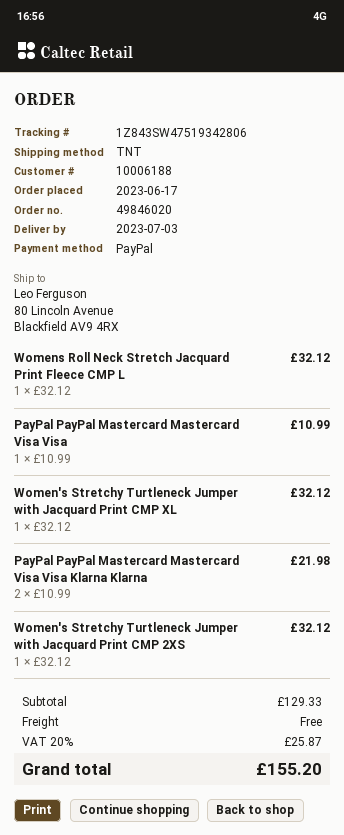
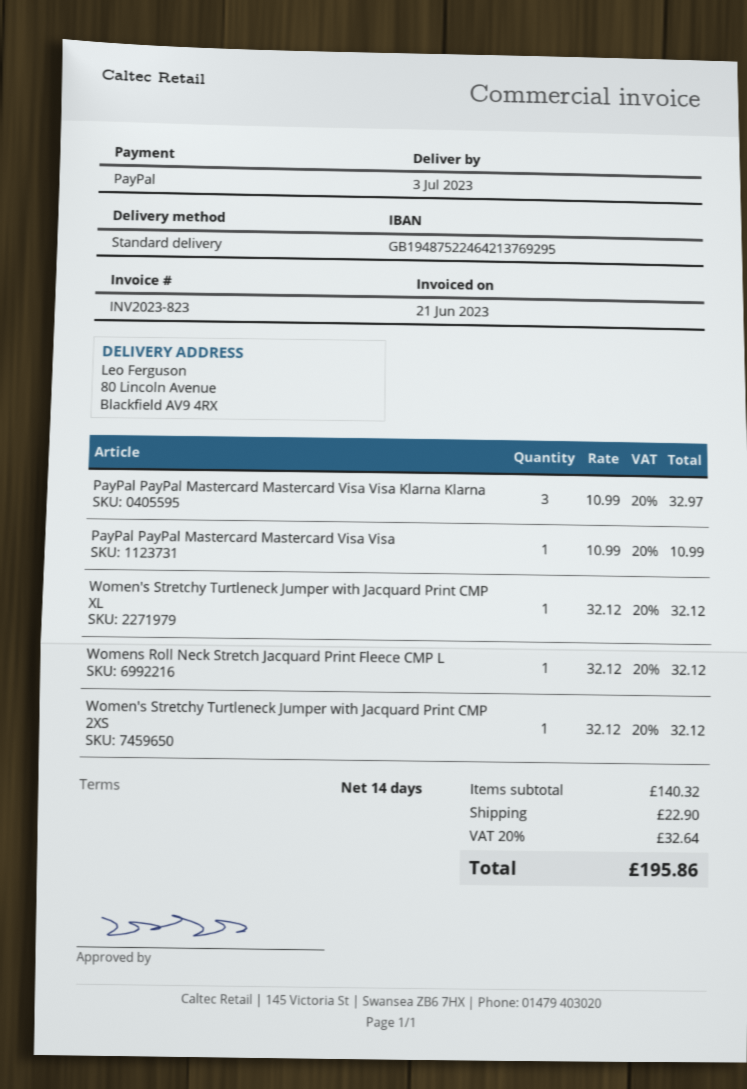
shipping method: TNT -> standard
PayPal PayPal Mastercard Mastercard Visa Visa Klarna Klarna: 2 x 10.99 = 21.98 -> 3 x 10.99 = 32.97
subtotal: 129.33 -> 140.32
shipping: 0.00 -> 22.90
tax: 20% = 25.87 -> 20% = 32.64
total: 155.20 -> 195.86

